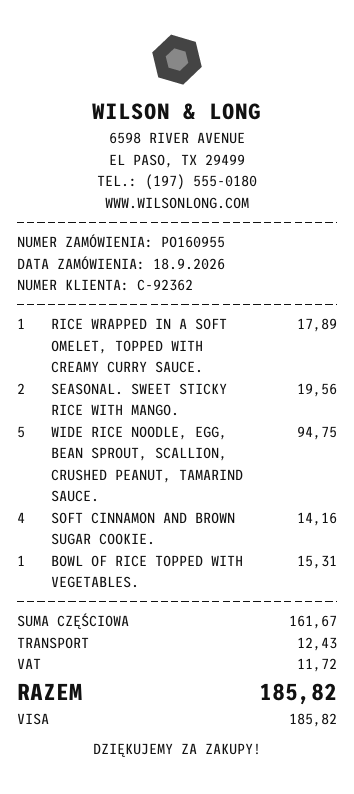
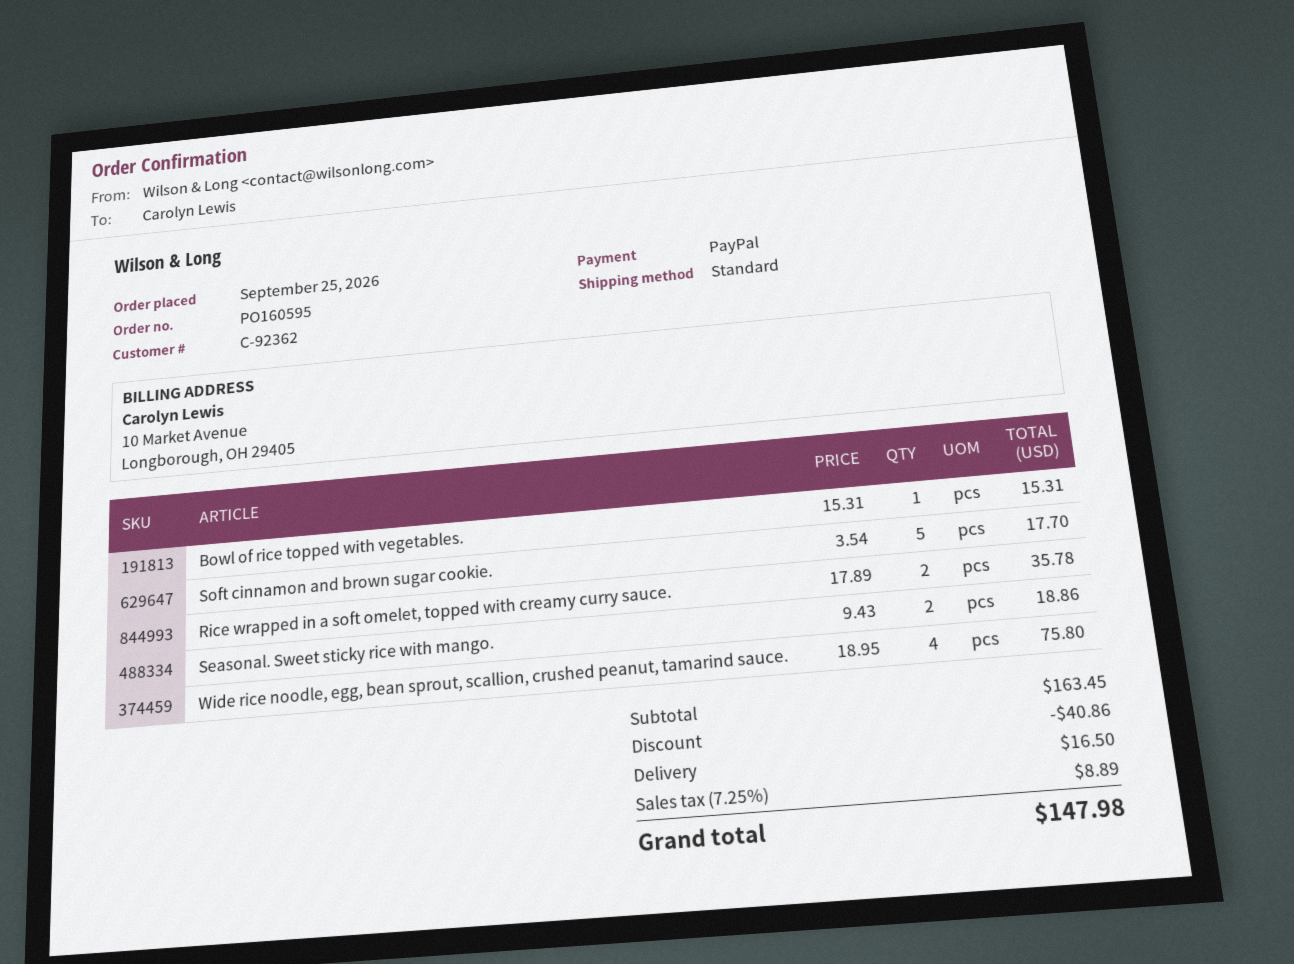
order number: PO160955 -> PO160595
order date: 2026-09-18 -> 2026-09-25
payment method: Visa -> PayPal
RICE WRAPPED IN A SOFT OMELET, TOPPED WITH CREAMY CURRY SAUCE.: 1 for 17.89 -> 2 for 35.78
SEASONAL. SWEET STICKY RICE WITH MANGO.: 2 for 19.56 -> 2 for 18.86
WIDE RICE NOODLE, EGG, BEAN SPROUT, SCALLION, CRUSHED PEANUT, TAMARIND SAUCE.: 5 for 94.75 -> 4 for 75.80
SOFT CINNAMON AND BROWN SUGAR COOKIE.: 4 for 14.16 -> 5 for 17.70
subtotal: 161.67 -> 163.45
discount: none -> 40.86
shipping: 12.43 -> 16.50
tax: 11.72 -> 8.89
total: 185.82 -> 147.98

